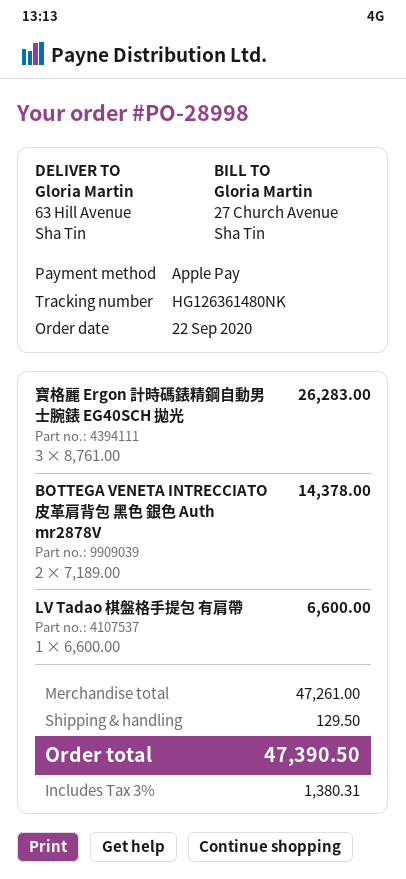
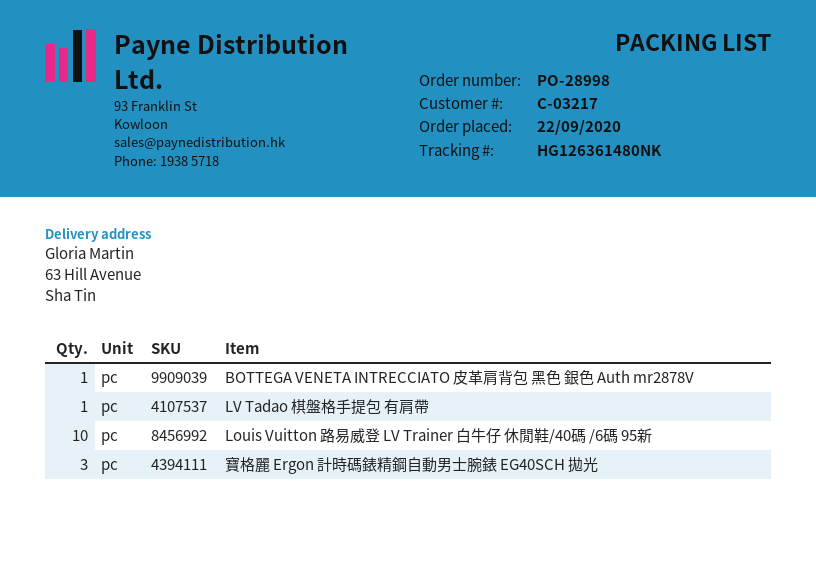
BOTTEGA VENETA INTRECCIATO 皮革肩背包 黑色 銀色 Auth mr2878V: 2 -> 1
Louis Vuitton 路易威登 LV Trainer 白牛仔 休閒鞋/40碼 /6碼 95新: none -> 10

